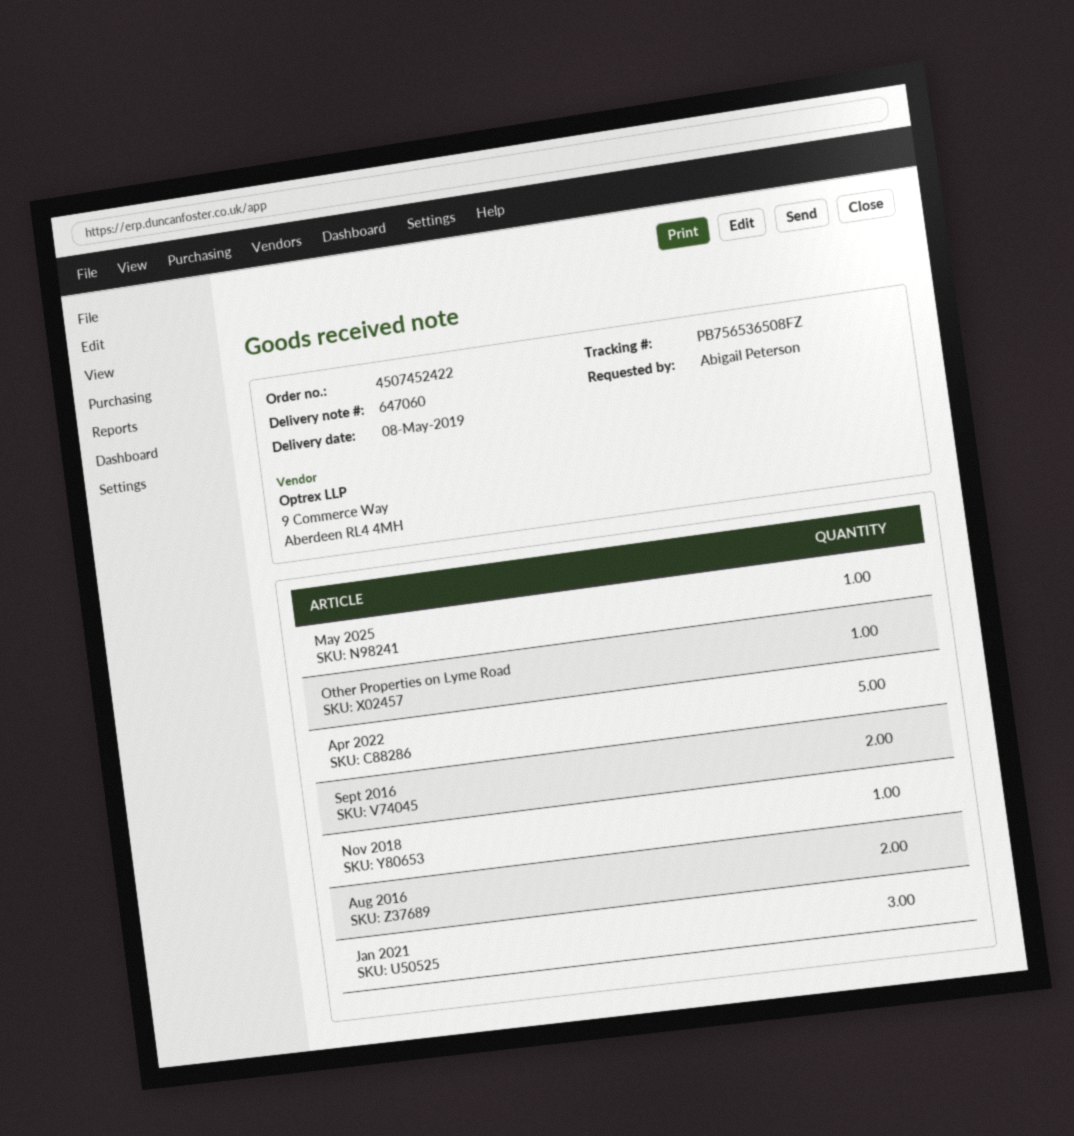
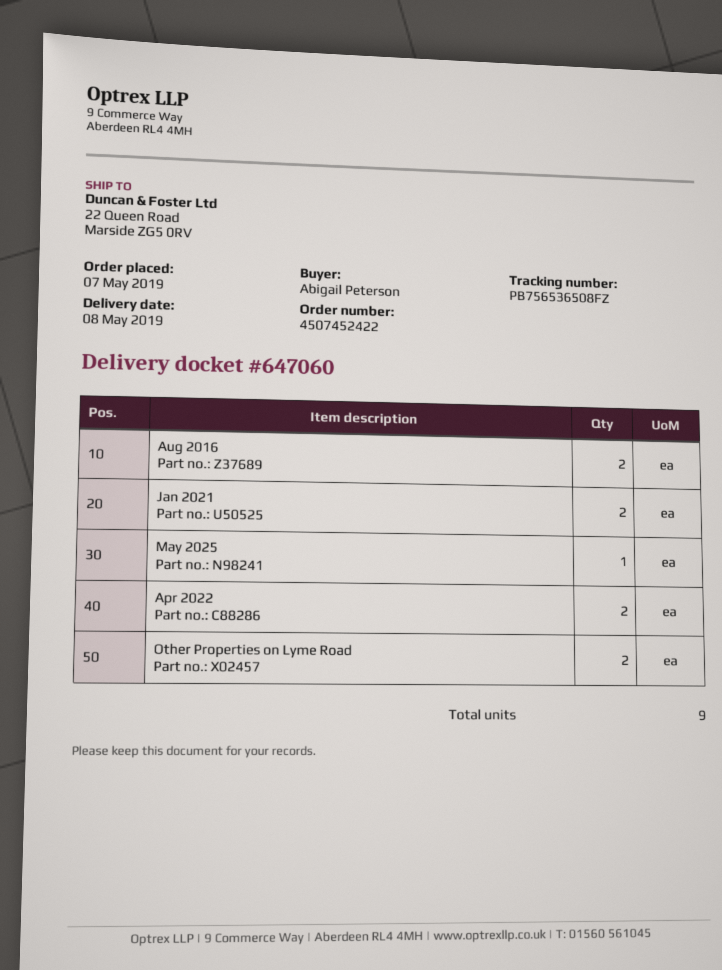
Other Properties on Lyme Road: 1 -> 2
Apr 2022: 5 -> 2
Sept 2016: 2 -> none
Nov 2018: 1 -> none
Jan 2021: 3 -> 2

